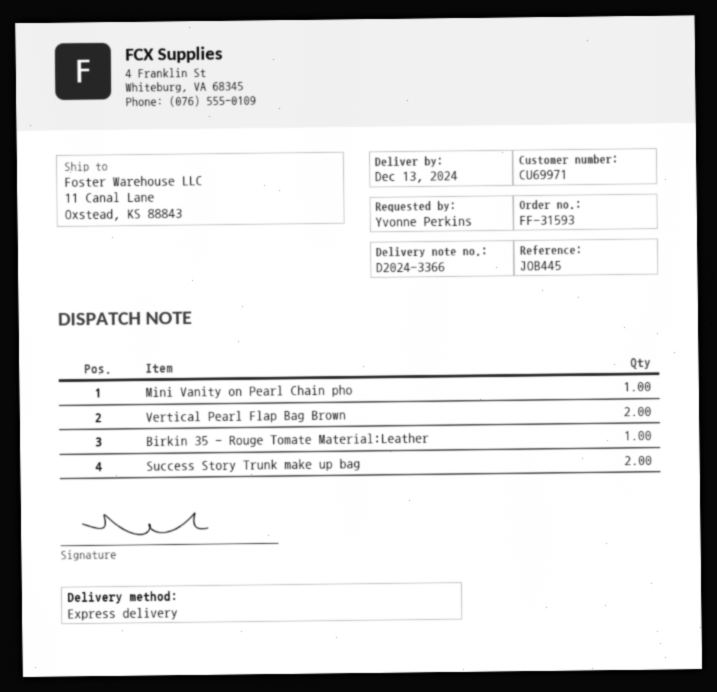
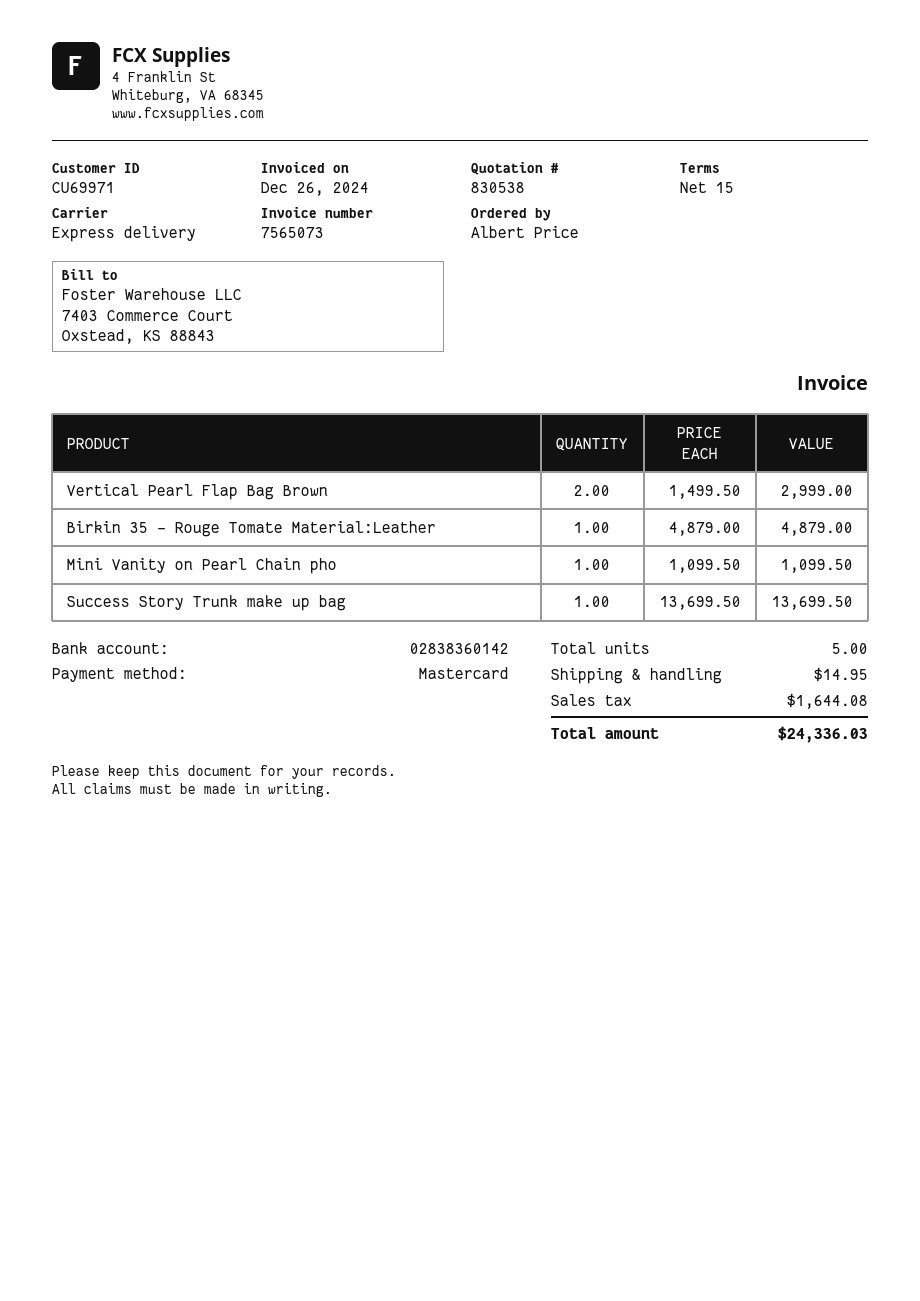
ordered by: Yvonne Perkins -> Albert Price
Success Story Trunk make up bag: 2 -> 1

